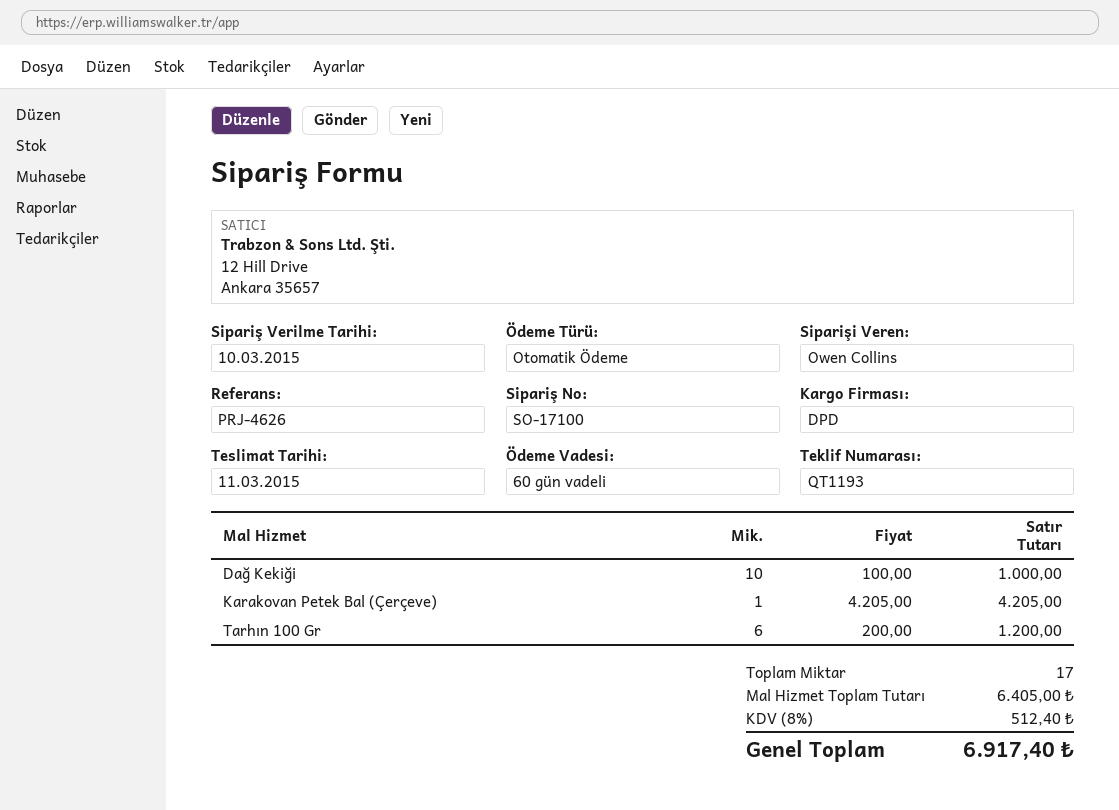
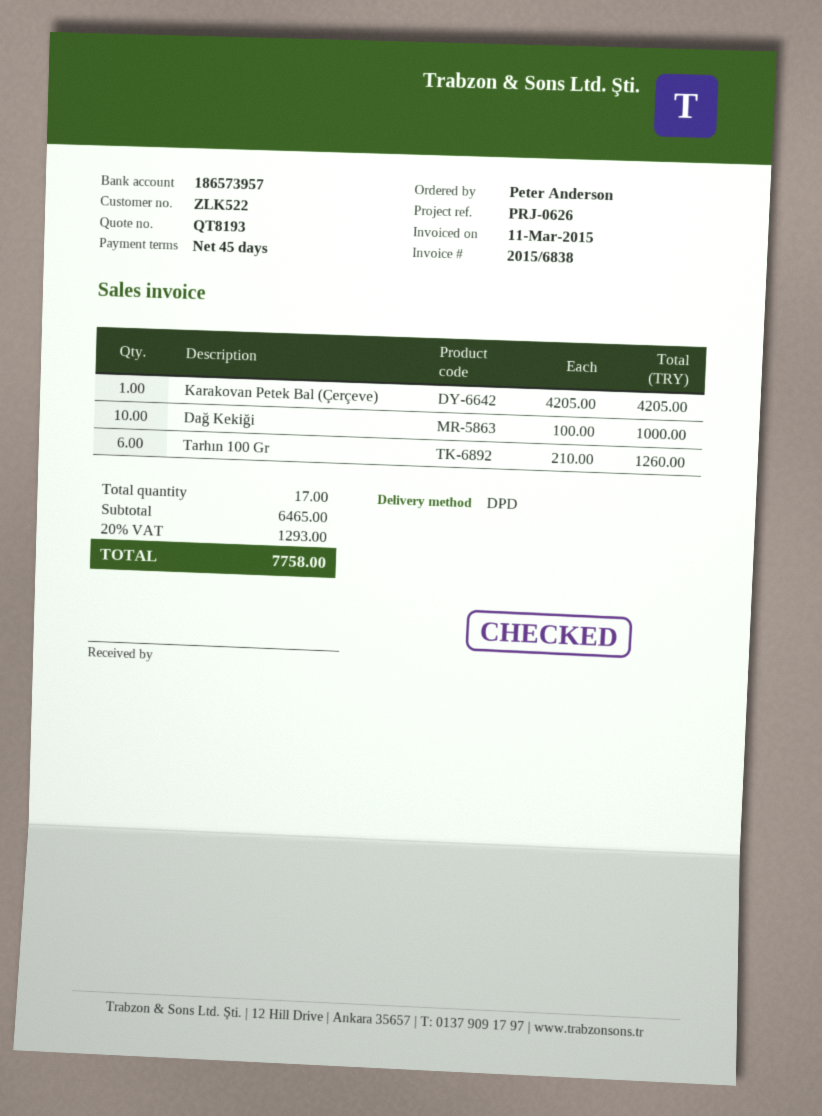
quote number: QT1193 -> QT8193
payment terms: 60 days -> 45 days
reference: PRJ-4626 -> PRJ-0626
ordered by: Owen Collins -> Peter Anderson
Tarhın 100 Gr: 6 x 200.00 = 1200.00 -> 6 x 210.00 = 1260.00
subtotal: 6405.00 -> 6465.00
tax: 8% = 512.40 -> 20% = 1293.00
total: 6917.40 -> 7758.00

